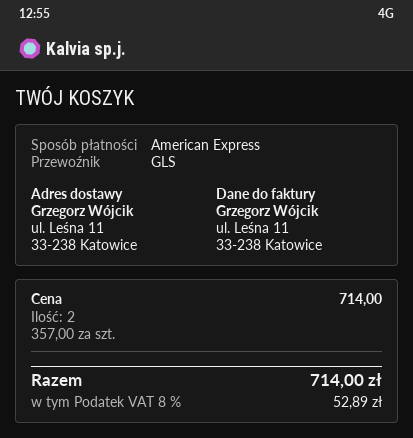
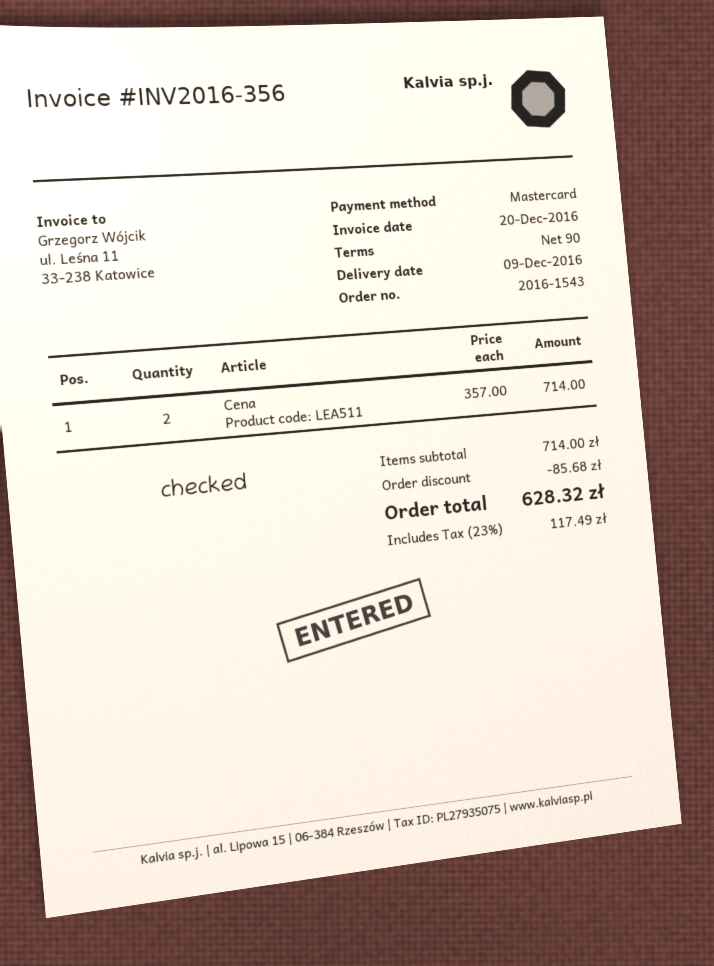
payment method: American Express -> Mastercard
discount: none -> 85.68
tax: 8% = 52.89 -> 23% = 117.49
total: 714.00 -> 628.32

